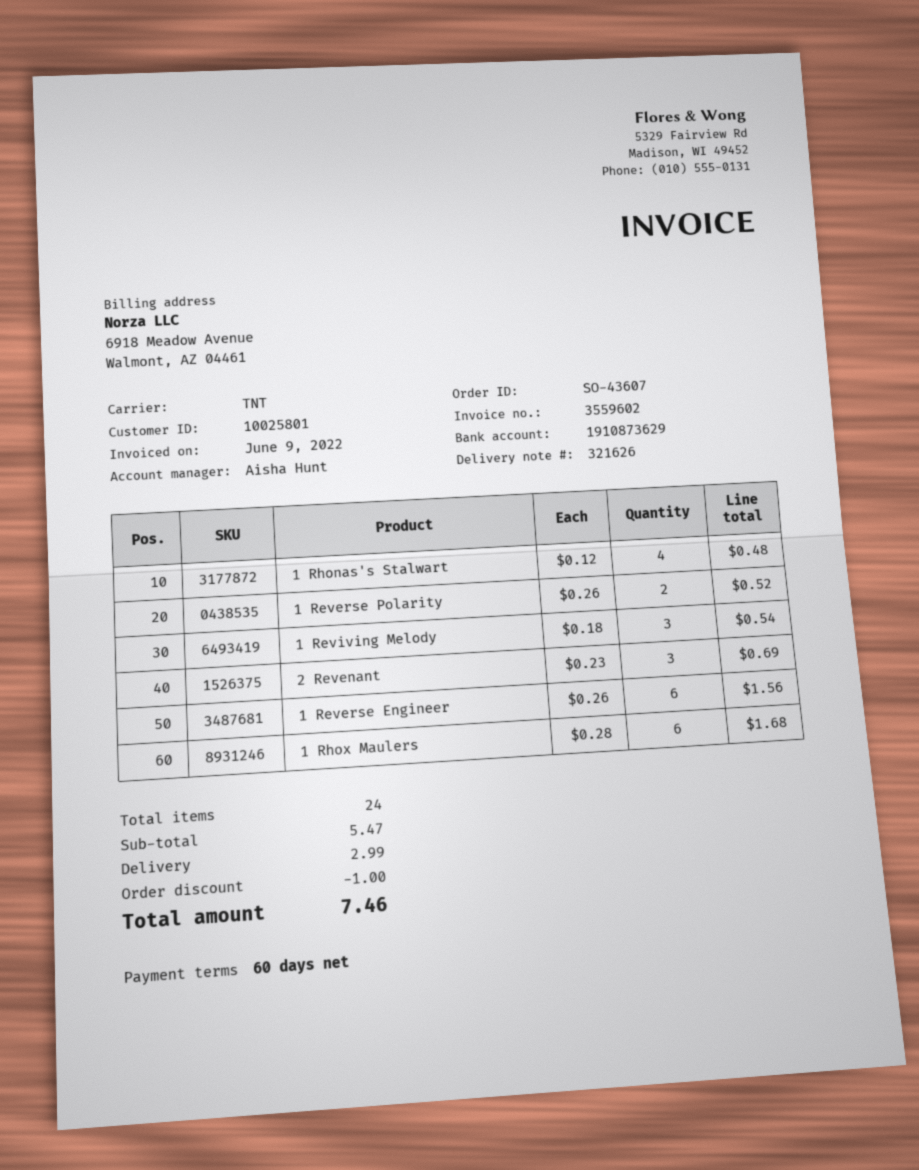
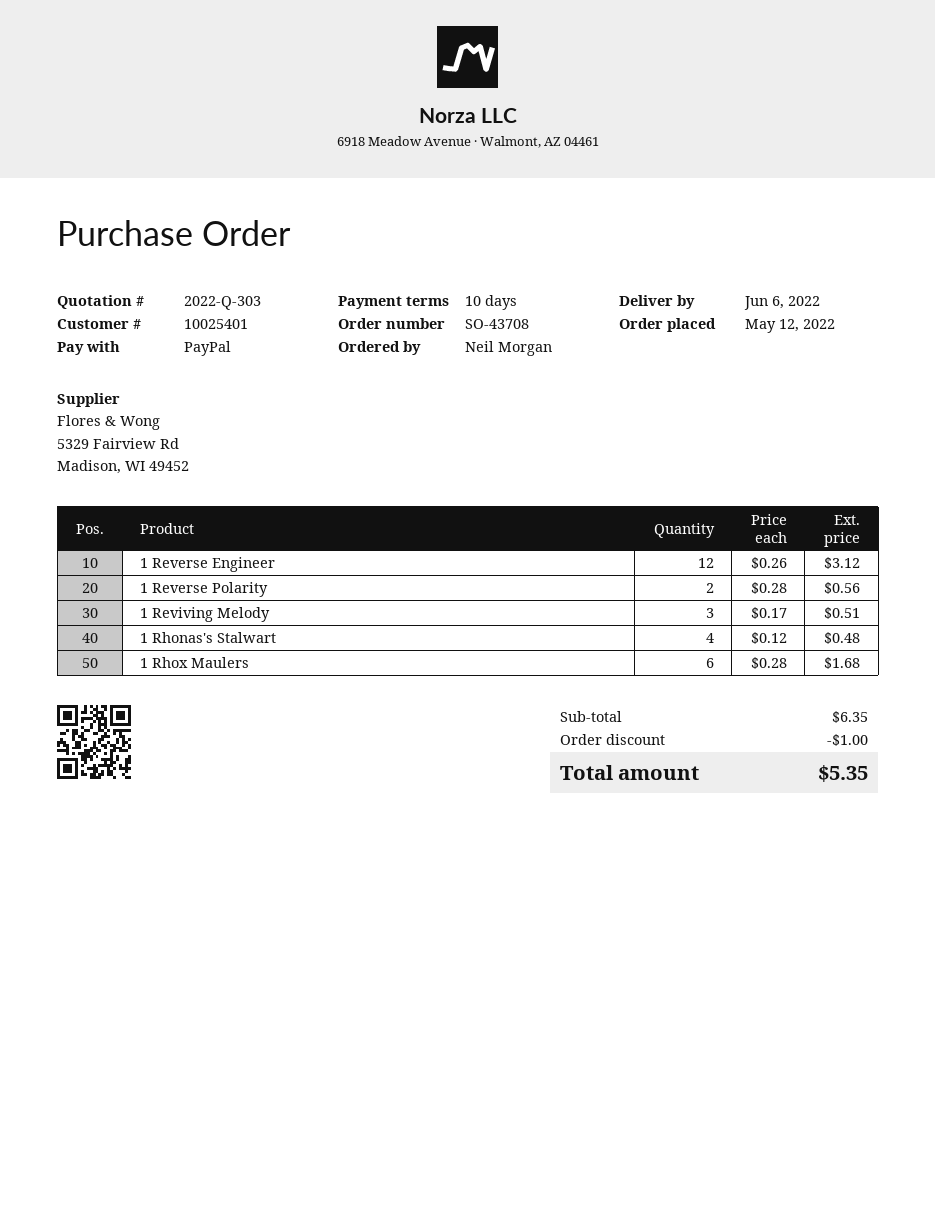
order number: SO-43607 -> SO-43708
payment terms: 60 days -> 10 days
customer number: 10025801 -> 10025401
1 Reverse Polarity: 2 x 0.26 = 0.52 -> 2 x 0.28 = 0.56
1 Reviving Melody: 3 x 0.18 = 0.54 -> 3 x 0.17 = 0.51
2 Revenant: 3 x 0.23 = 0.69 -> none
1 Reverse Engineer: 6 x 0.26 = 1.56 -> 12 x 0.26 = 3.12
subtotal: 5.47 -> 6.35
shipping: 2.99 -> none
total: 7.46 -> 5.35

